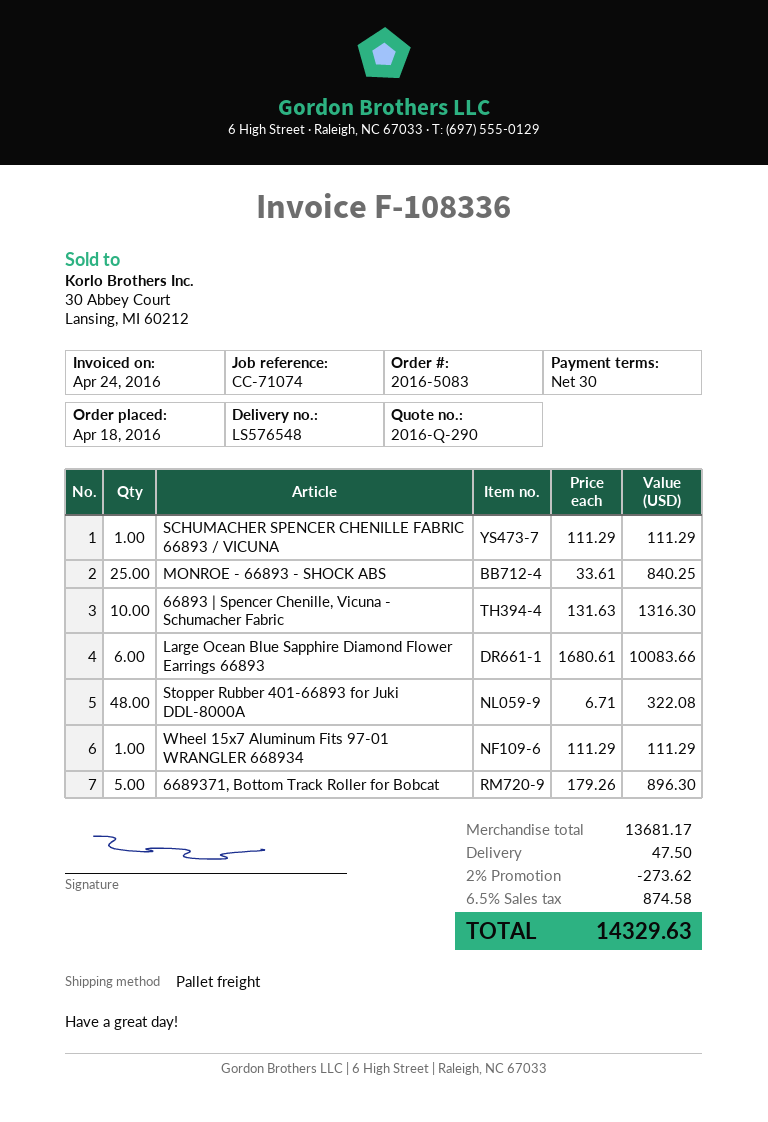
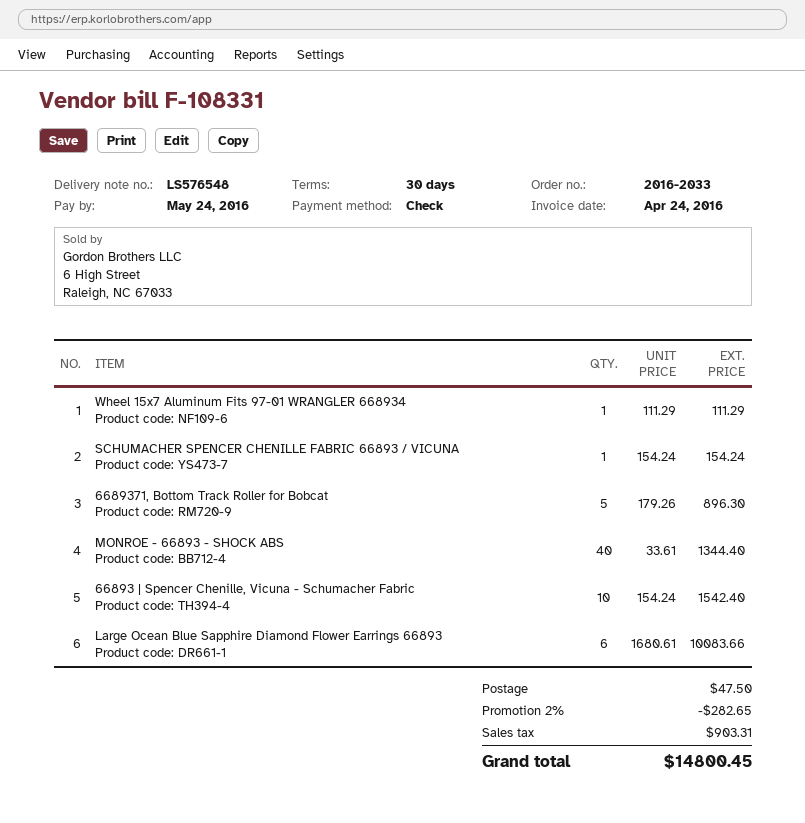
order number: 2016-5083 -> 2016-2033
invoice number: F-108336 -> F-108331
SCHUMACHER SPENCER CHENILLE FABRIC 66893 / VICUNA: 1 x 111.29 = 111.29 -> 1 x 154.24 = 154.24
MONROE - 66893 - SHOCK ABS: 25 x 33.61 = 840.25 -> 40 x 33.61 = 1344.40
66893 | Spencer Chenille, Vicuna - Schumacher Fabric: 10 x 131.63 = 1316.30 -> 10 x 154.24 = 1542.40
Stopper Rubber 401-66893 for Juki DDL-8000A: 48 x 6.71 = 322.08 -> none
discount: 2% = 273.62 -> 2% = 282.65
tax: 874.58 -> 903.31
total: 14329.63 -> 14800.45

